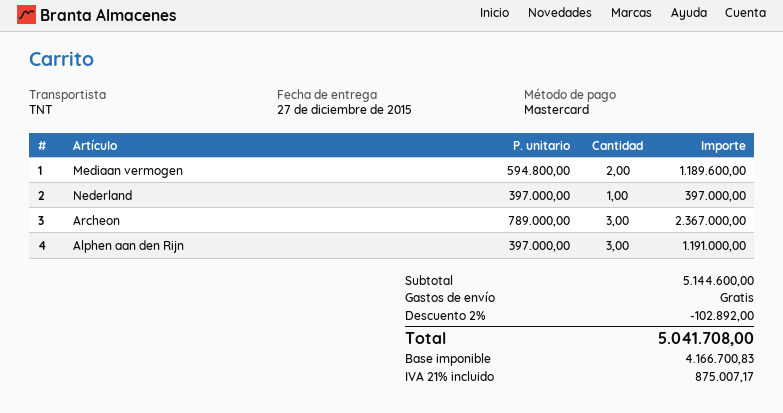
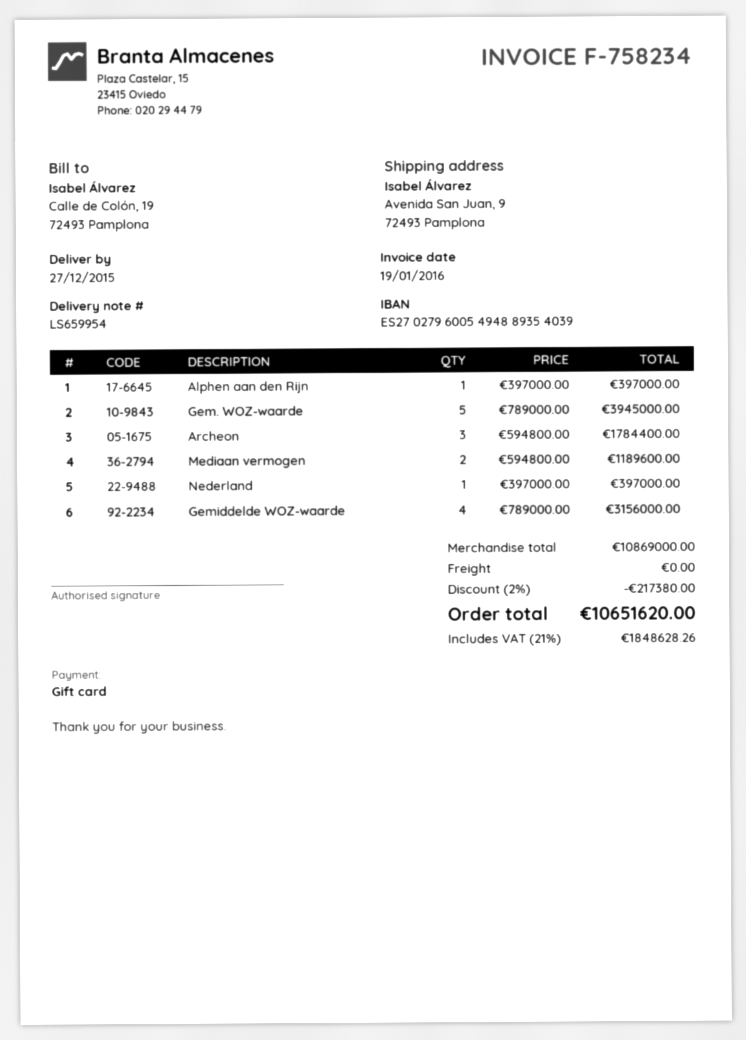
payment method: Mastercard -> gift card
Archeon: 3 x 789000.00 = 2367000.00 -> 3 x 594800.00 = 1784400.00
Alphen aan den Rijn: 3 x 397000.00 = 1191000.00 -> 1 x 397000.00 = 397000.00
Gem. WOZ-waarde: none -> 5 x 789000.00 = 3945000.00
Gemiddelde WOZ-waarde: none -> 4 x 789000.00 = 3156000.00
subtotal: 5144600.00 -> 10869000.00
discount: 2% = 102892.00 -> 2% = 217380.00
tax: 21% = 875007.17 -> 21% = 1848628.26
total: 5041708.00 -> 10651620.00

